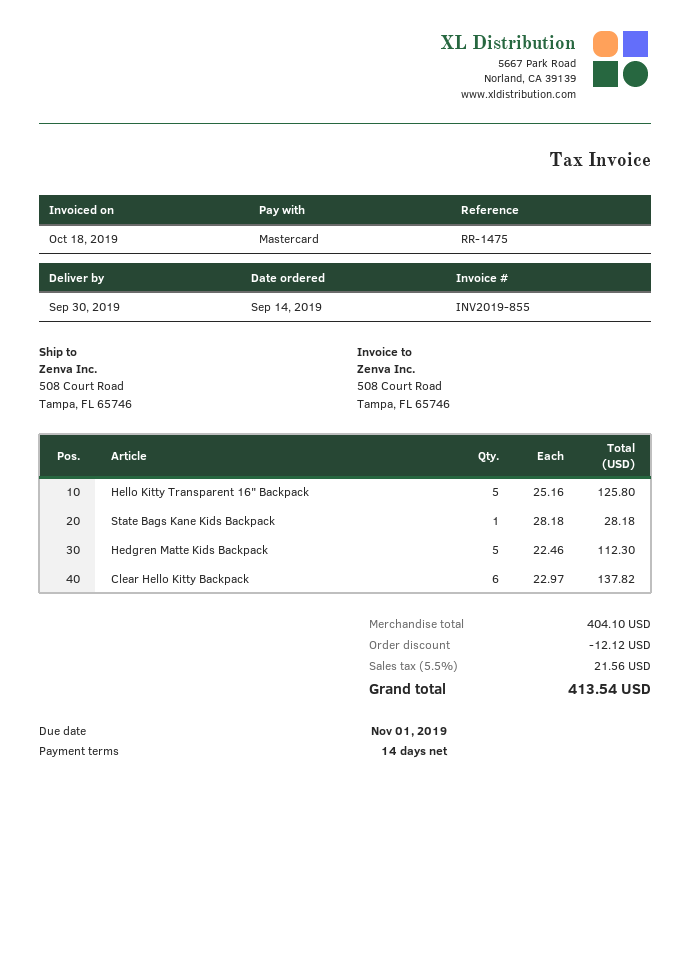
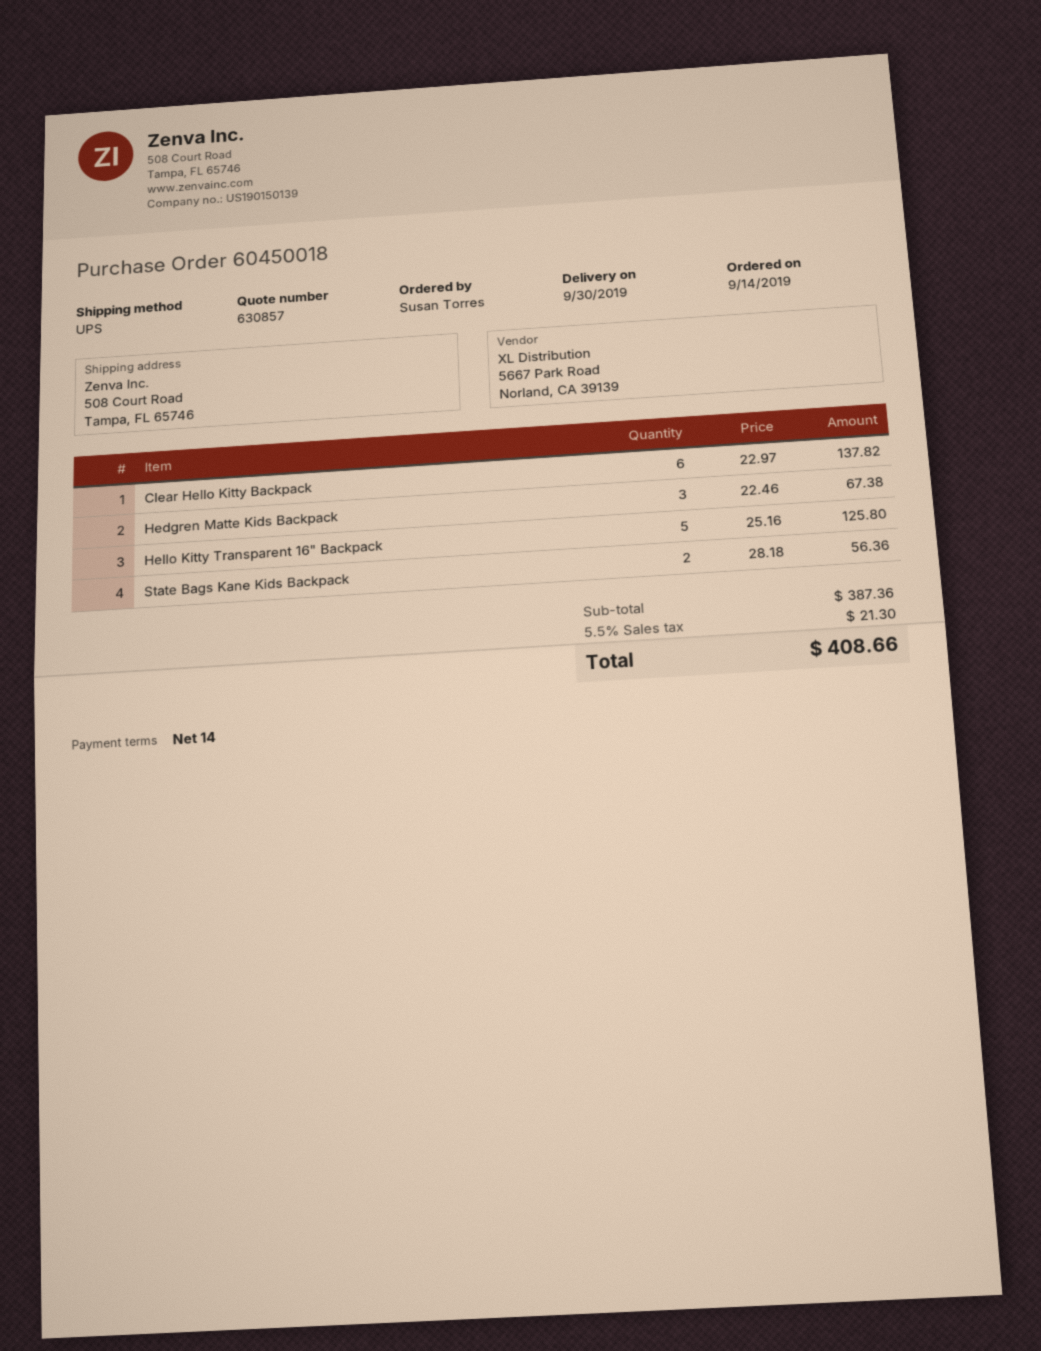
State Bags Kane Kids Backpack: 1 x 28.18 = 28.18 -> 2 x 28.18 = 56.36
Hedgren Matte Kids Backpack: 5 x 22.46 = 112.30 -> 3 x 22.46 = 67.38
subtotal: 404.10 -> 387.36
discount: 12.12 -> none
tax: 5.5% = 21.56 -> 5.5% = 21.30
total: 413.54 -> 408.66

